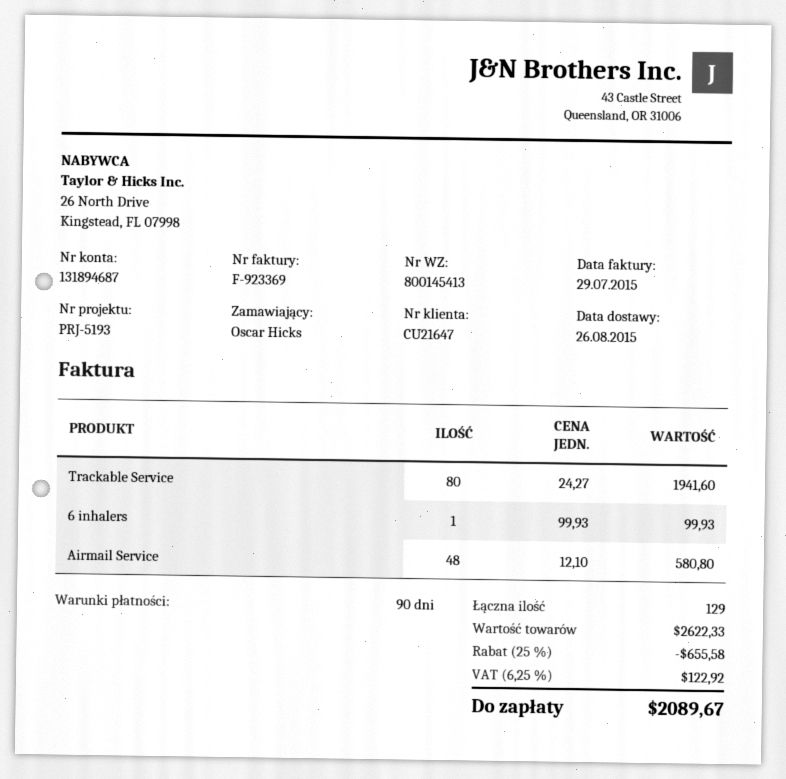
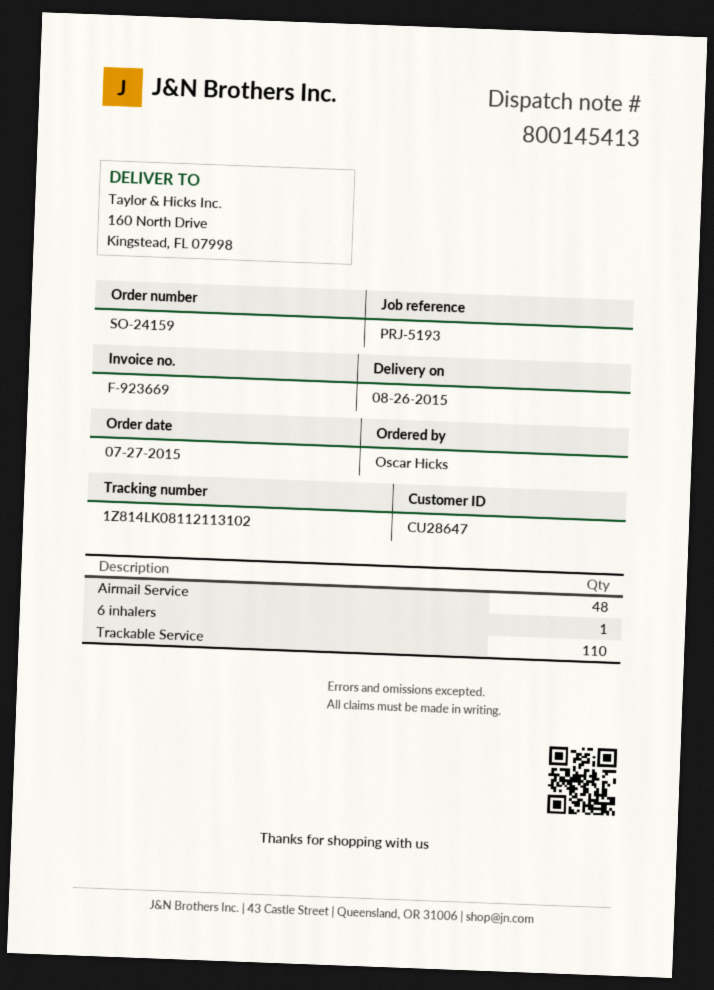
invoice number: F-923369 -> F-923669
customer number: CU21647 -> CU28647
Trackable Service: 80 -> 110

